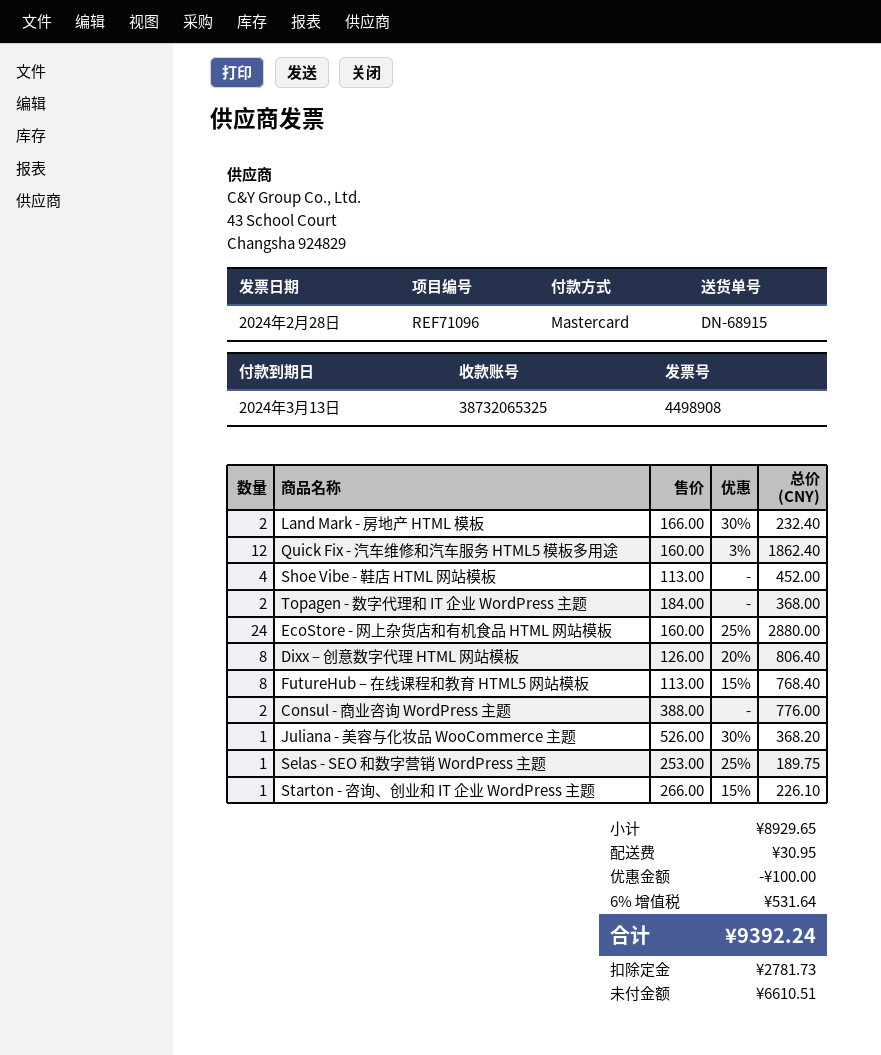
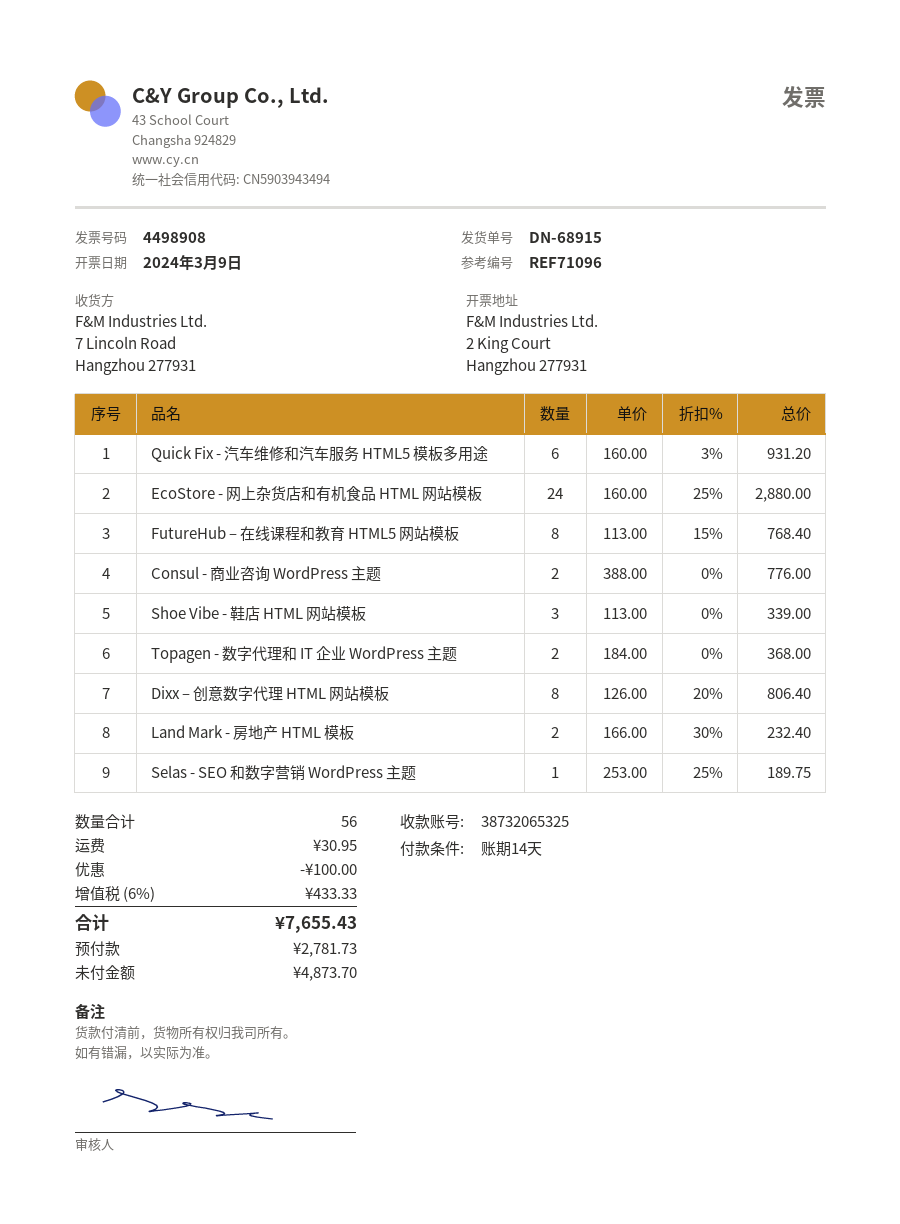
invoice date: 2024-02-28 -> 2024-03-09
Quick Fix - 汽车维修和汽车服务 HTML5 模板多用途: 12 x 160.00 - 3% = 1862.40 -> 6 x 160.00 - 3% = 931.20
Shoe Vibe - 鞋店 HTML 网站模板: 4 x 113.00 = 452.00 -> 3 x 113.00 = 339.00
Juliana - 美容与化妆品 WooCommerce 主题: 1 x 526.00 - 30% = 368.20 -> none
Starton - 咨询、创业和 IT 企业 WordPress 主题: 1 x 266.00 - 15% = 226.10 -> none
tax: 6% = 531.64 -> 6% = 433.33
total: 9392.24 -> 7655.43
balance: 6610.51 -> 4873.70

